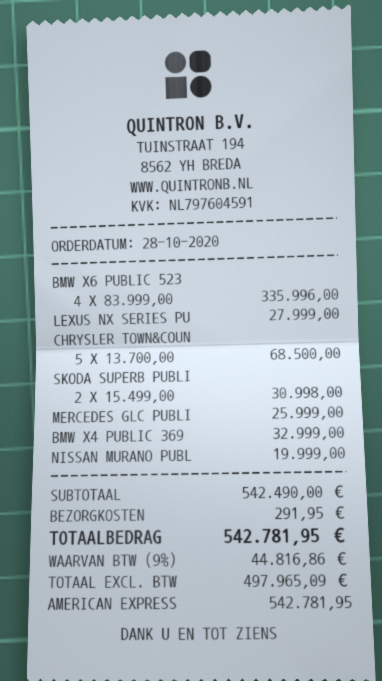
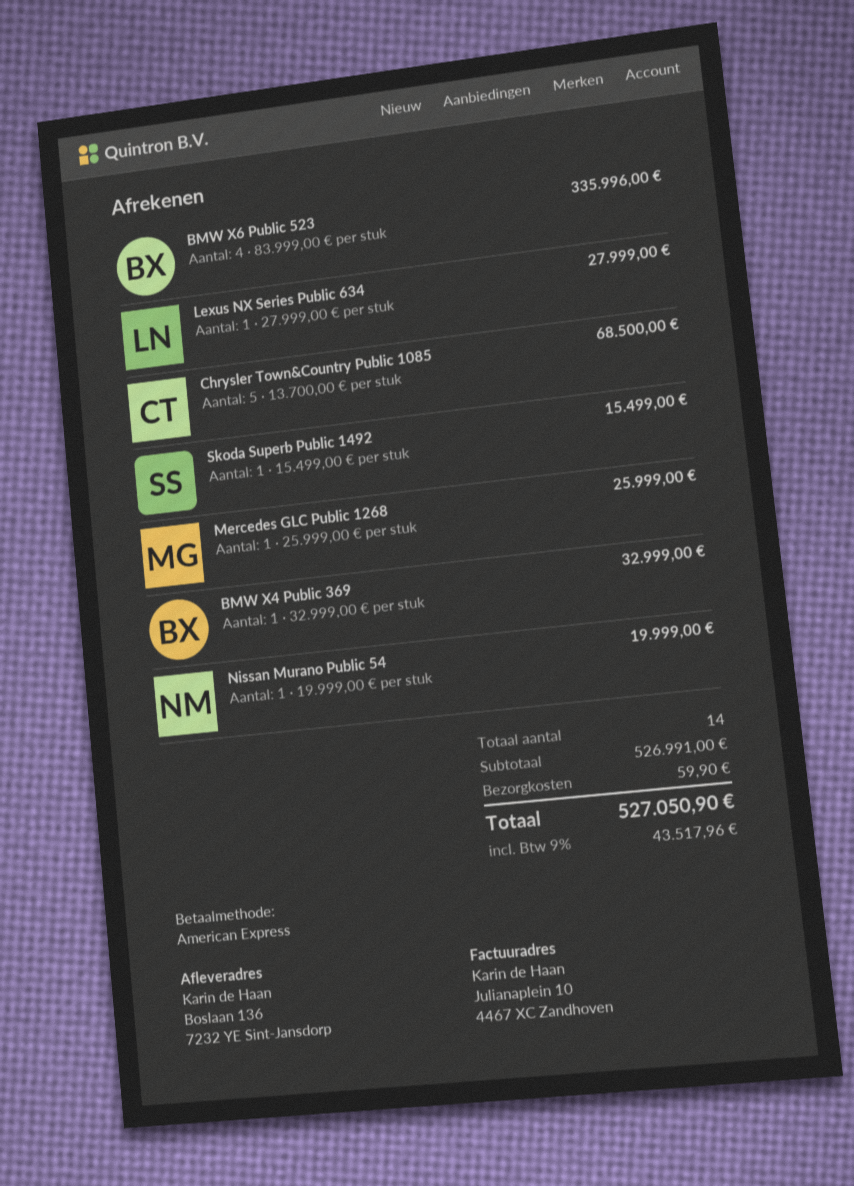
SKODA SUPERB PUBLI: 2 x 15499.00 = 30998.00 -> 1 x 15499.00 = 15499.00
subtotal: 542490.00 -> 526991.00
shipping: 291.95 -> 59.90
tax: 9% = 44816.86 -> 9% = 43517.96
total: 542781.95 -> 527050.90

